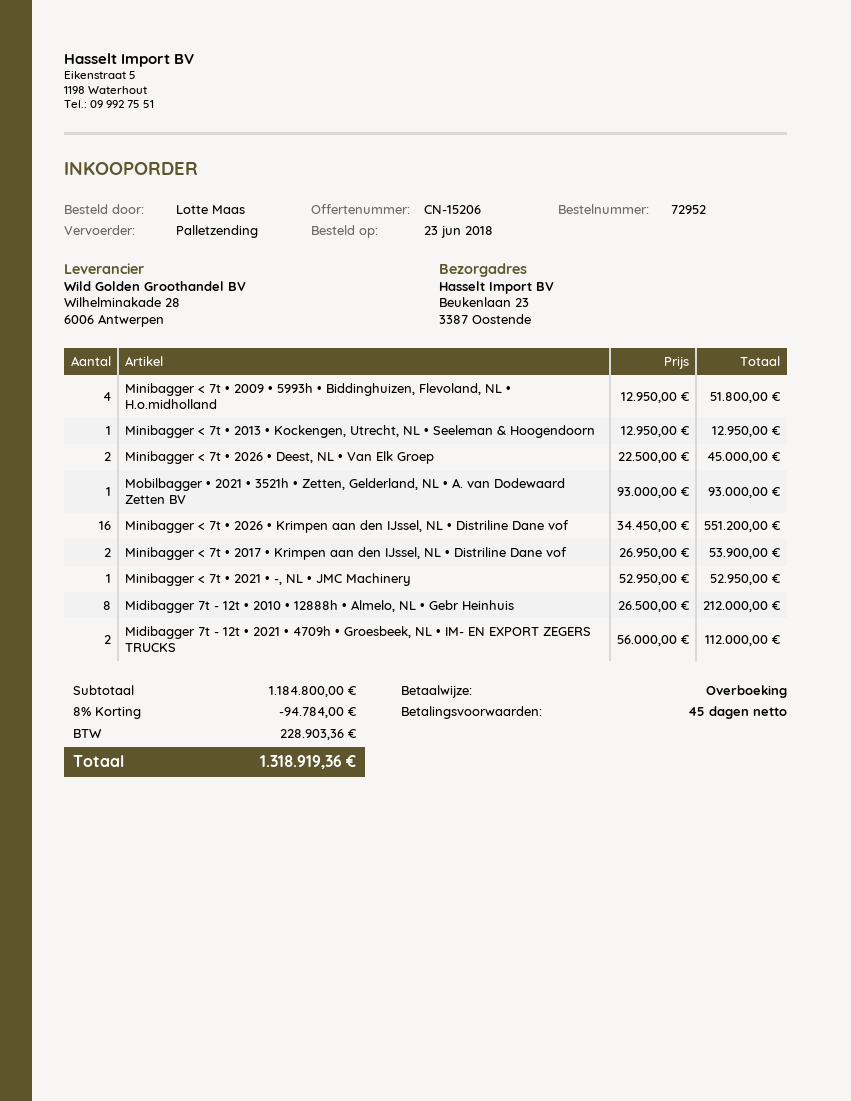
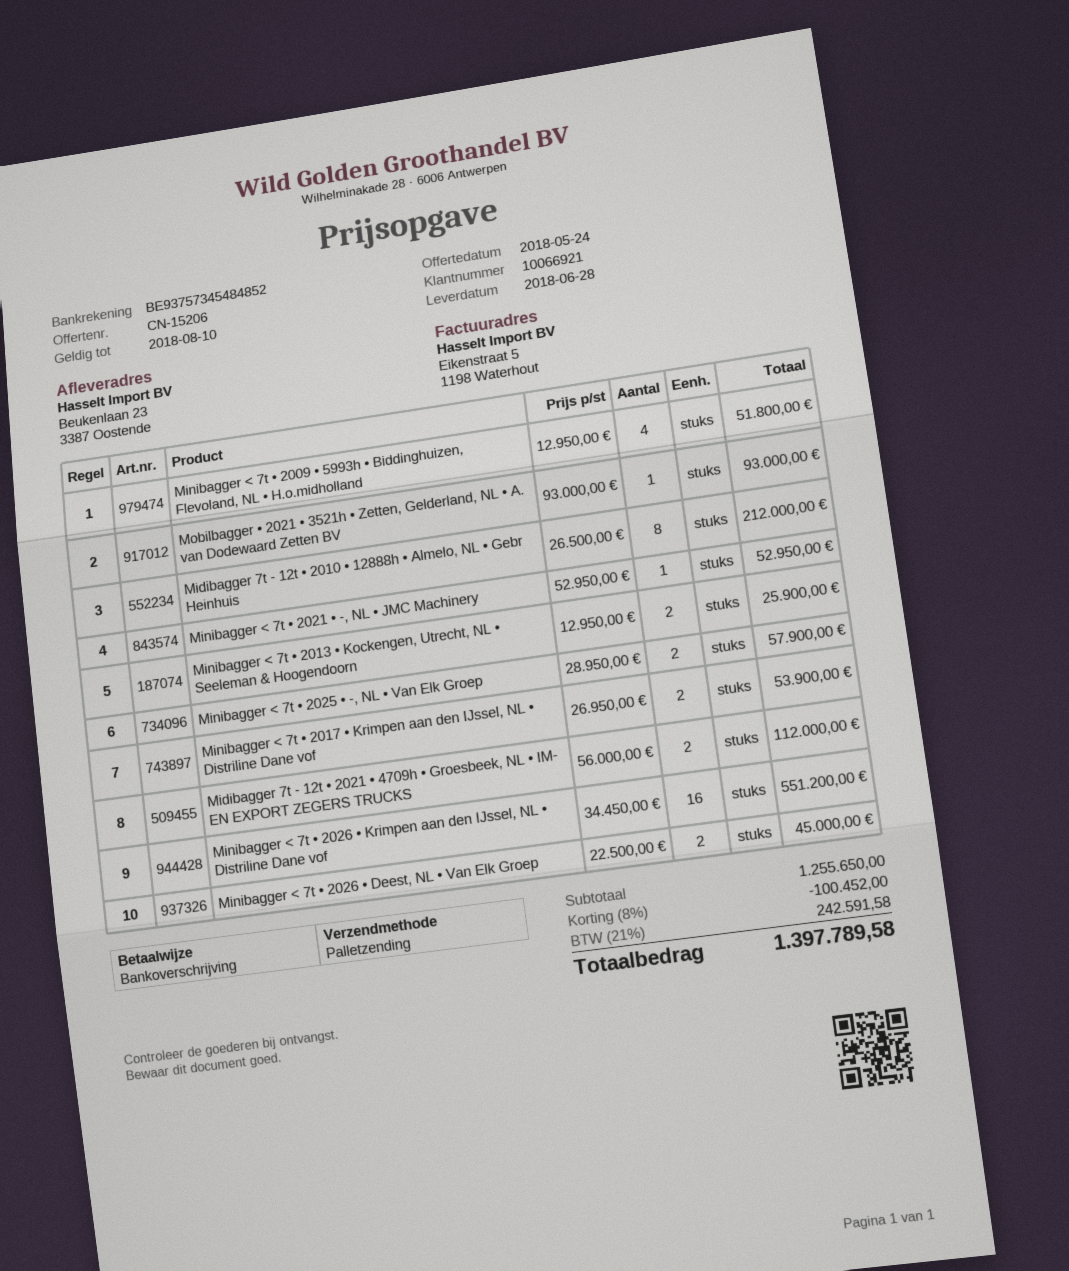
Minibagger < 7t • 2013 • Kockengen, Utrecht, NL • Seeleman & Hoogendoorn: 1 x 12950.00 = 12950.00 -> 2 x 12950.00 = 25900.00
Minibagger < 7t • 2025 • -, NL • Van Elk Groep: none -> 2 x 28950.00 = 57900.00
subtotal: 1184800.00 -> 1255650.00
discount: 8% = 94784.00 -> 8% = 100452.00
tax: 228903.36 -> 242591.58
total: 1318919.36 -> 1397789.58

